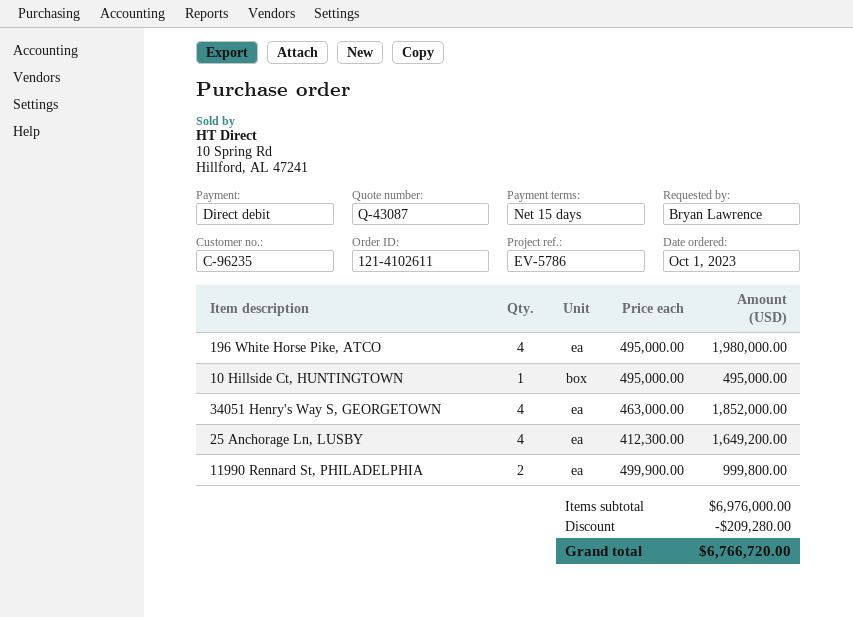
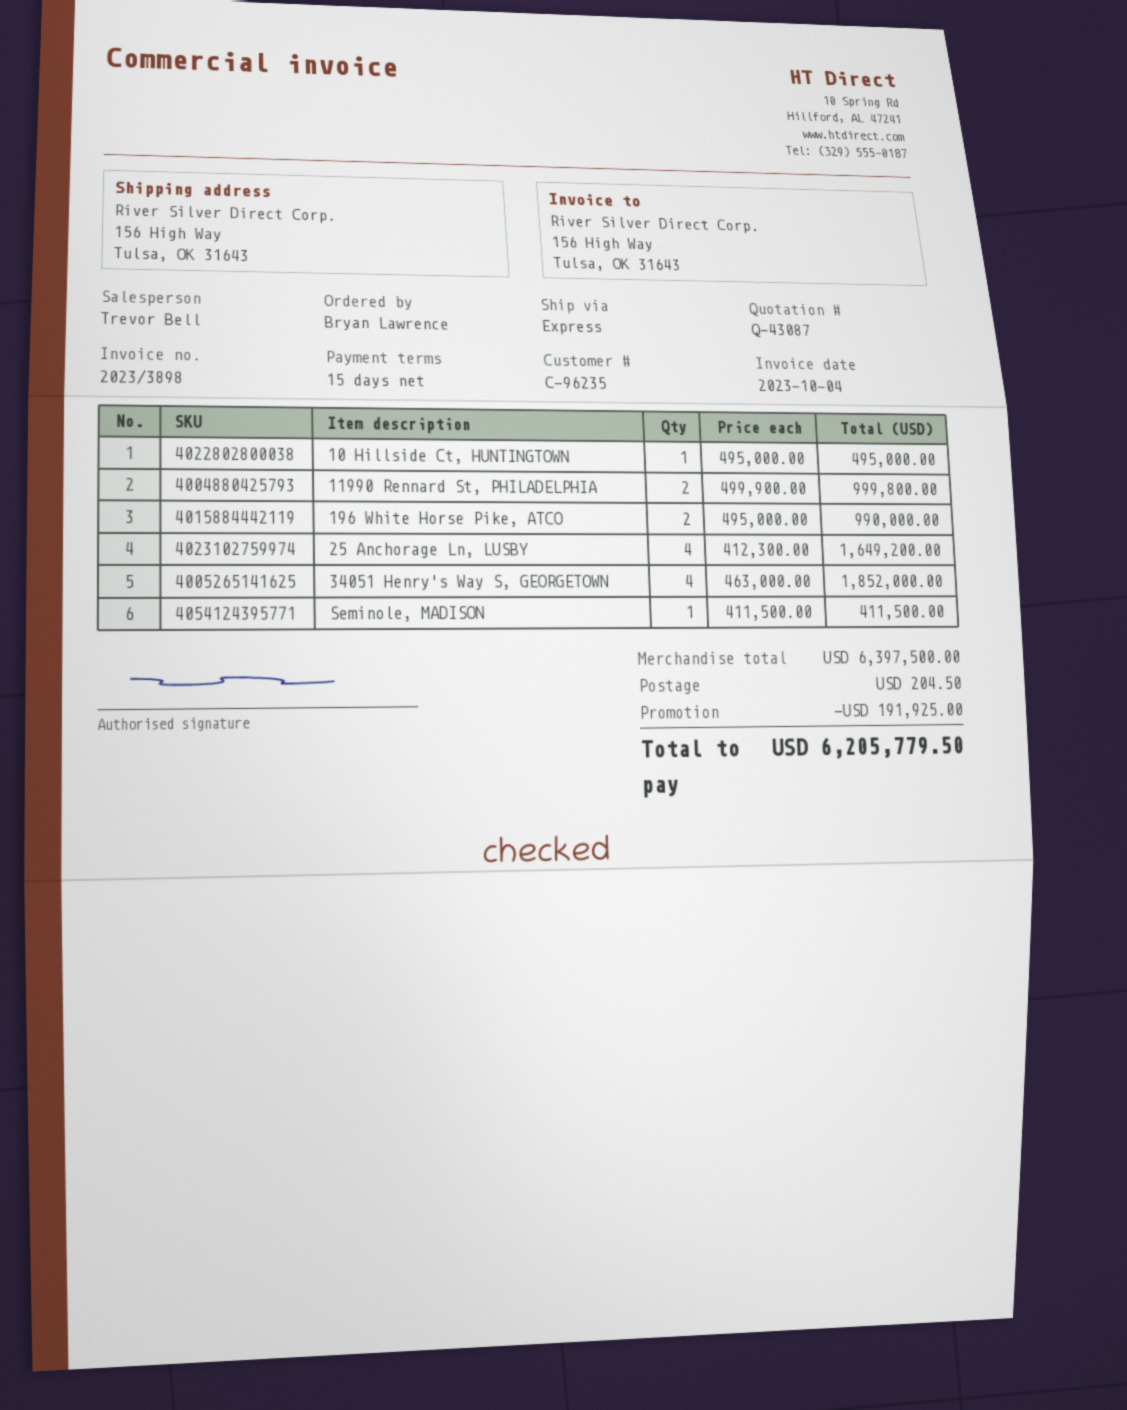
196 White Horse Pike, ATCO: 4 x 495000.00 = 1980000.00 -> 2 x 495000.00 = 990000.00
Seminole, MADISON: none -> 1 x 411500.00 = 411500.00
subtotal: 6976000.00 -> 6397500.00
discount: 209280.00 -> 191925.00
shipping: none -> 204.50
total: 6766720.00 -> 6205779.50

